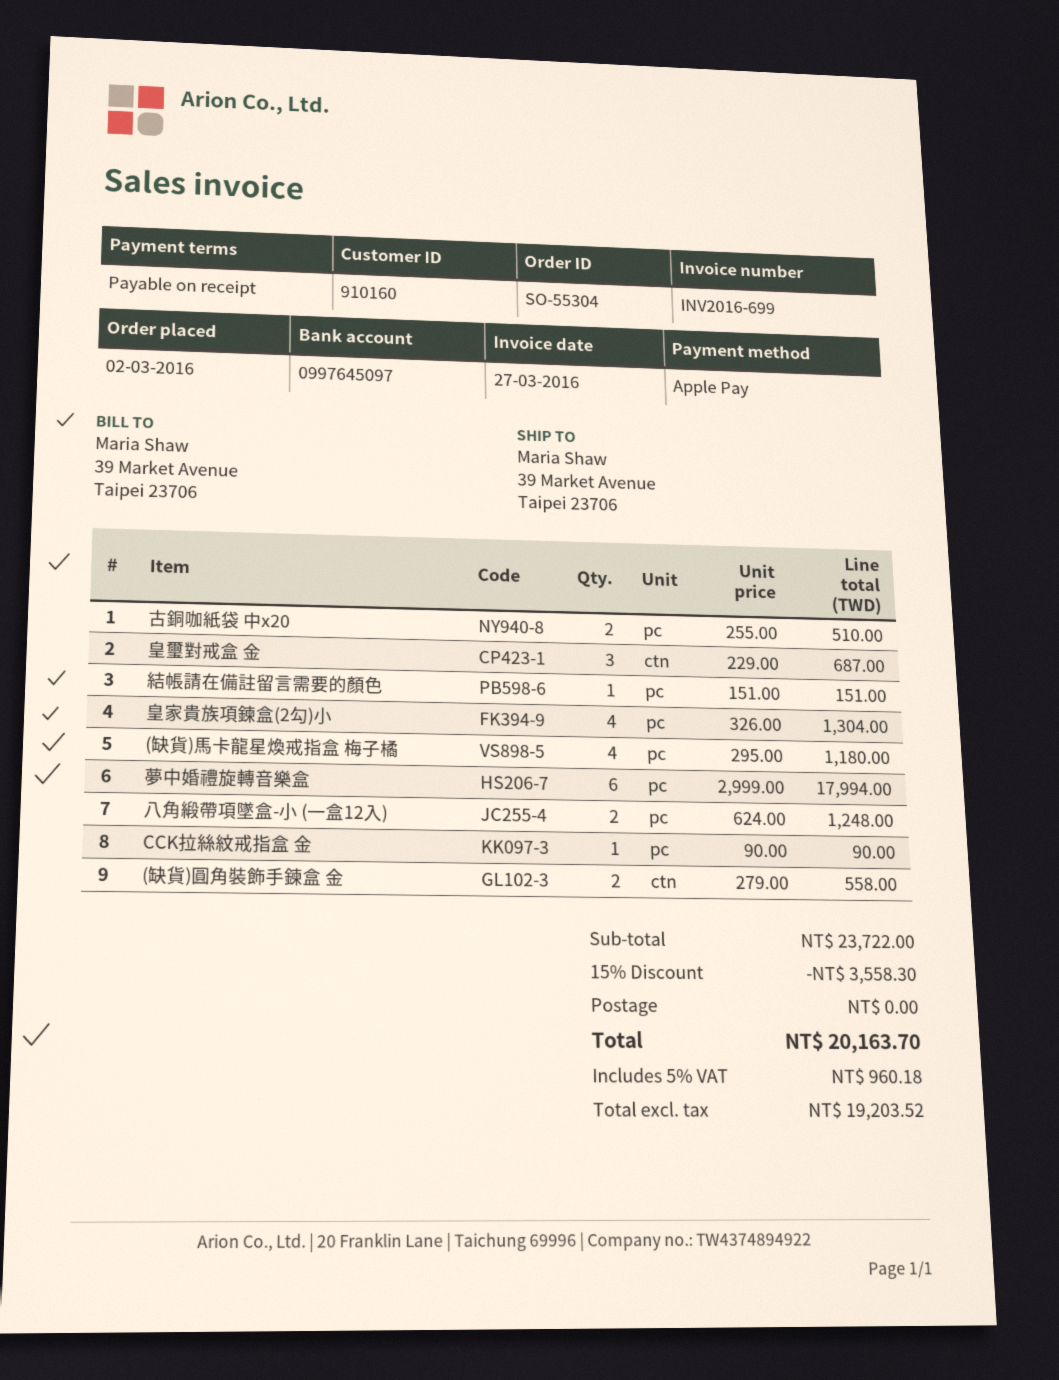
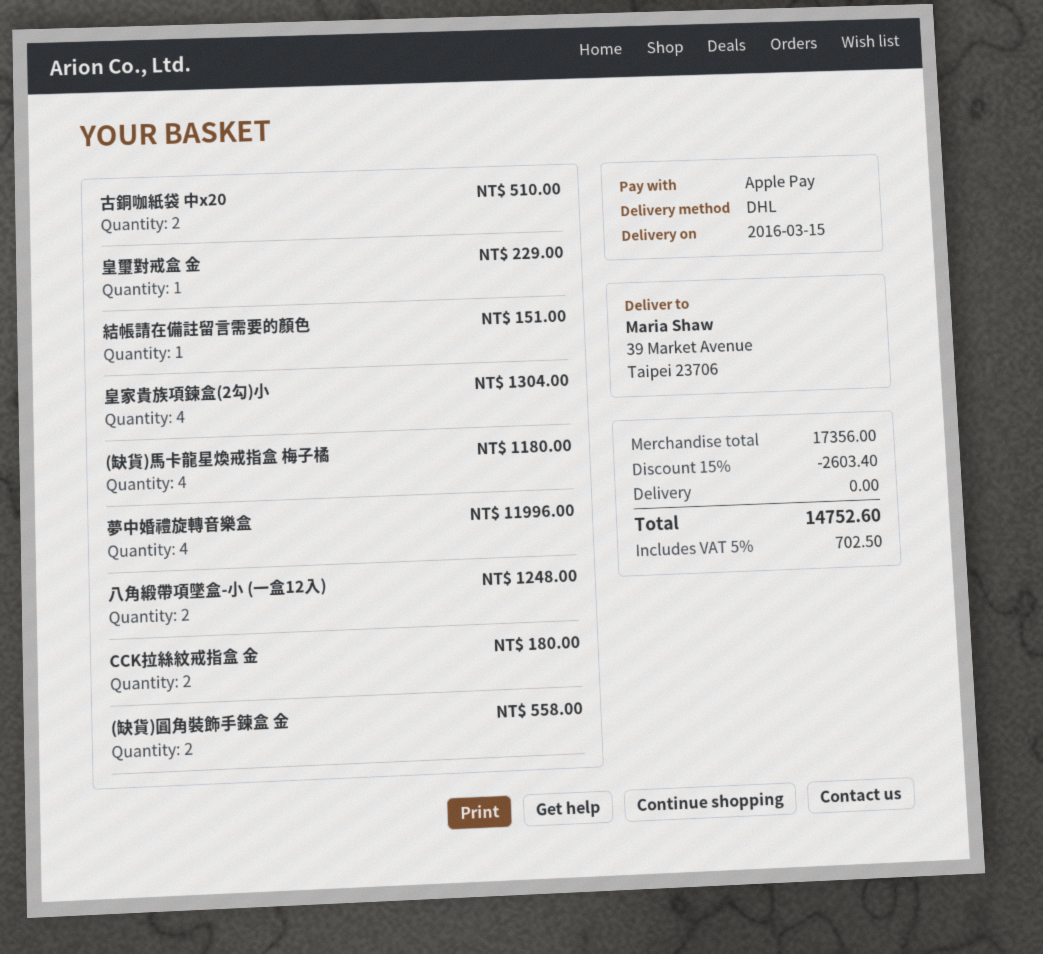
皇璽對戒盒 金: 3 for 687.00 -> 1 for 229.00
夢中婚禮旋轉音樂盒: 6 for 17994.00 -> 4 for 11996.00
CCK拉絲紋戒指盒 金: 1 for 90.00 -> 2 for 180.00
subtotal: 23722.00 -> 17356.00
discount: 15% = 3558.30 -> 15% = 2603.40
tax: 5% = 960.18 -> 5% = 702.50
total: 20163.70 -> 14752.60

